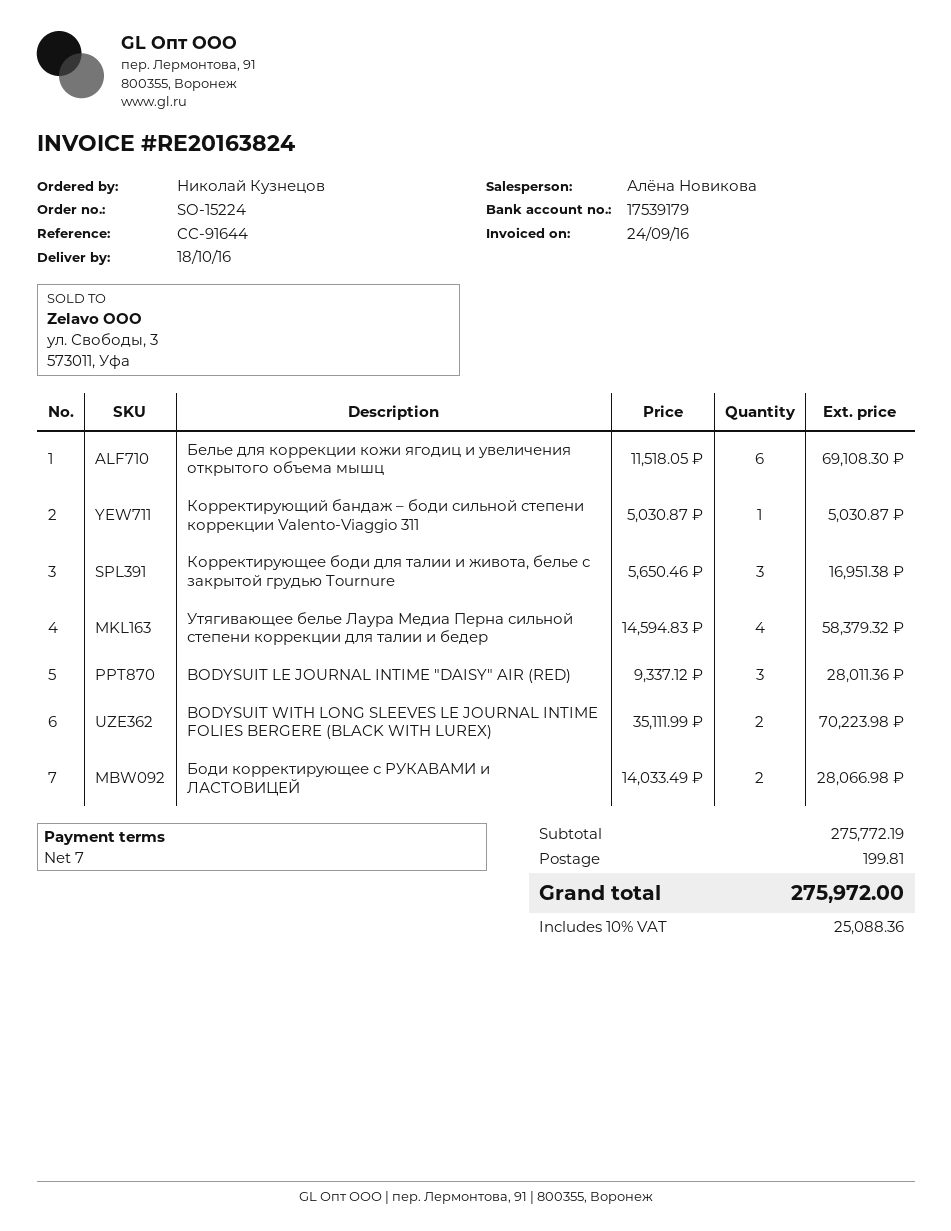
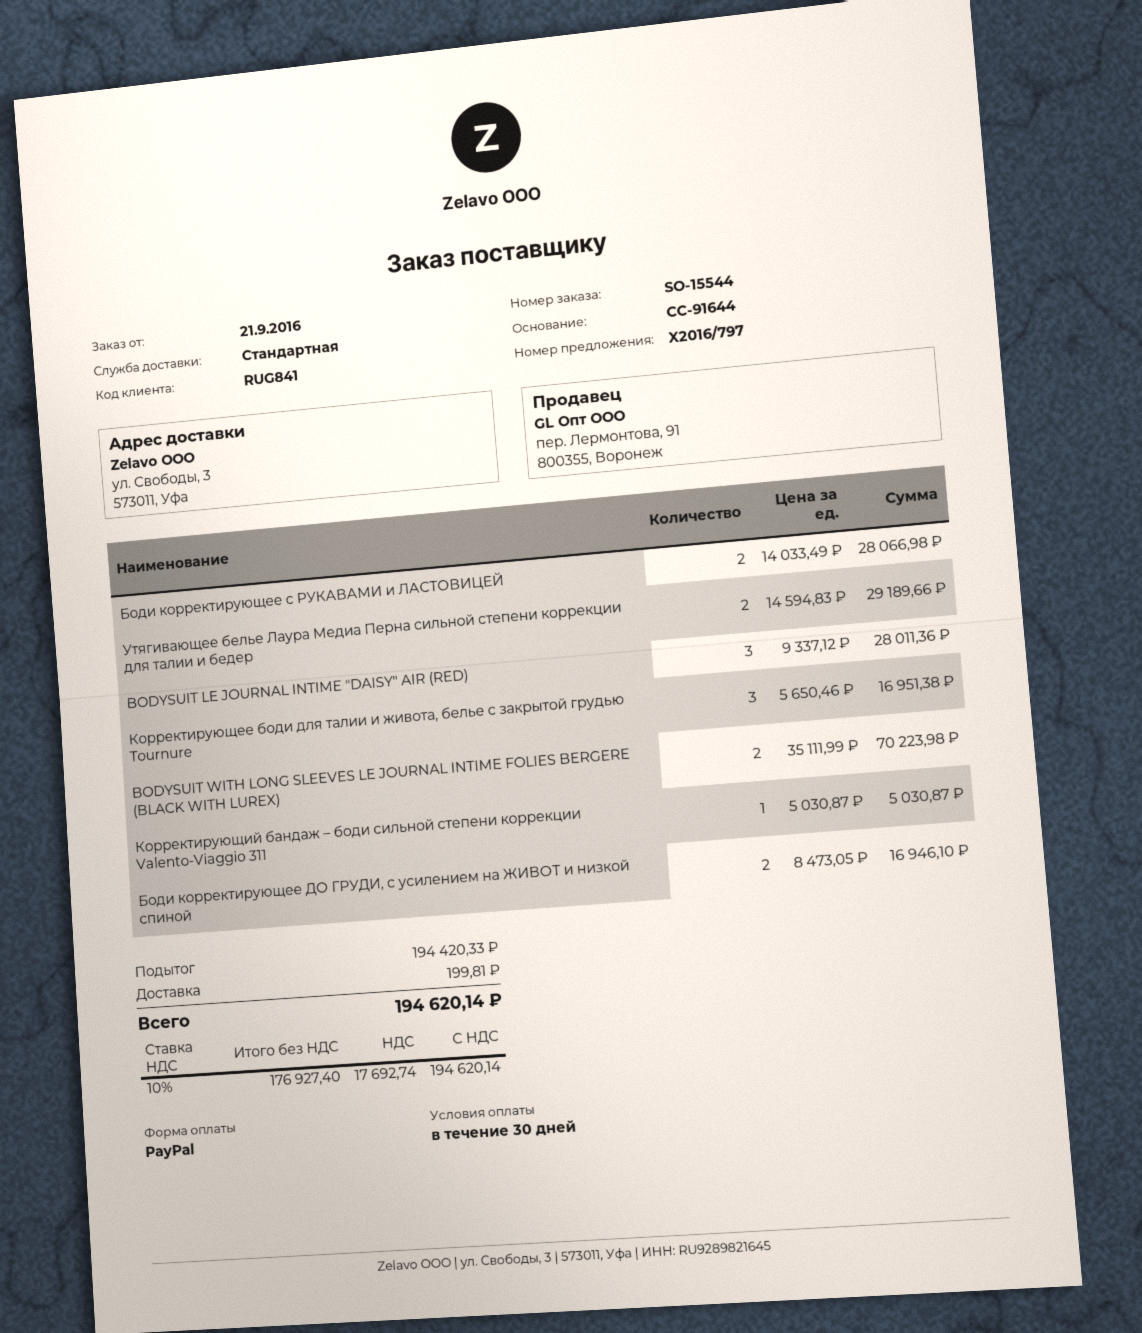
order number: SO-15224 -> SO-15544
payment terms: 7 days -> 30 days
Белье для коррекции кожи ягодиц и увеличения открытого объема мышц: 6 x 11518.05 = 69108.30 -> none
Утягивающее белье Лаура Медиа Перна сильной степени коррекции для талии и бедер: 4 x 14594.83 = 58379.32 -> 2 x 14594.83 = 29189.66
Боди корректирующее ДО ГРУДИ, с усилением на ЖИВОТ и низкой спиной: none -> 2 x 8473.05 = 16946.10
subtotal: 275772.19 -> 194420.33
tax: 10% = 25088.36 -> 10% = 17692.74
total: 275972.00 -> 194620.14

